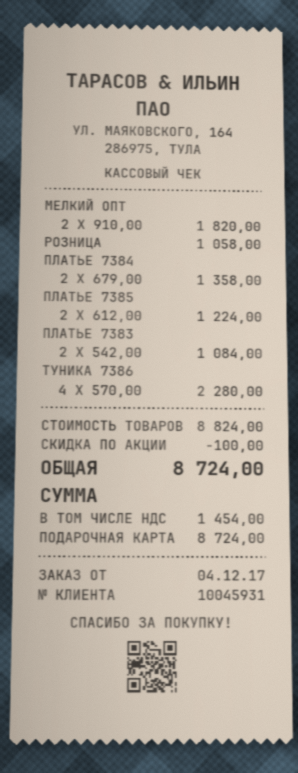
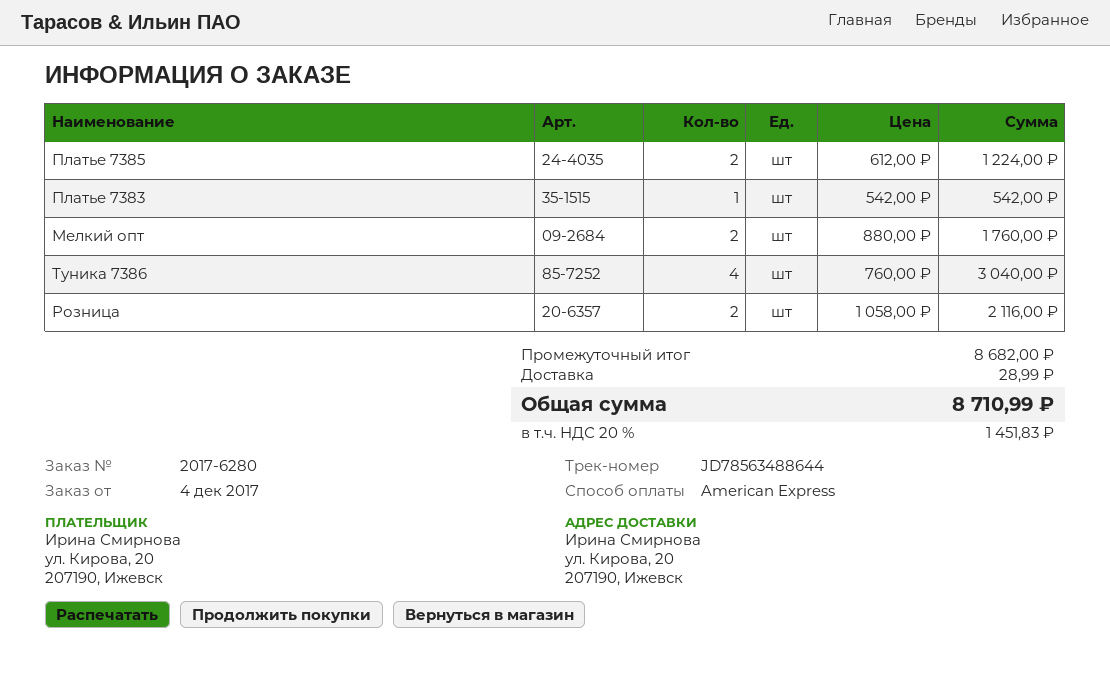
payment method: gift card -> American Express
МЕЛКИЙ ОПТ: 2 x 910.00 = 1820.00 -> 2 x 880.00 = 1760.00
РОЗНИЦА: 1 x 1058.00 = 1058.00 -> 2 x 1058.00 = 2116.00
ПЛАТЬЕ 7384: 2 x 679.00 = 1358.00 -> none
ПЛАТЬЕ 7383: 2 x 542.00 = 1084.00 -> 1 x 542.00 = 542.00
ТУНИКА 7386: 4 x 570.00 = 2280.00 -> 4 x 760.00 = 3040.00
subtotal: 8824.00 -> 8682.00
discount: 100.00 -> none
shipping: none -> 28.99
tax: 1454.00 -> 1451.83
total: 8724.00 -> 8710.99

